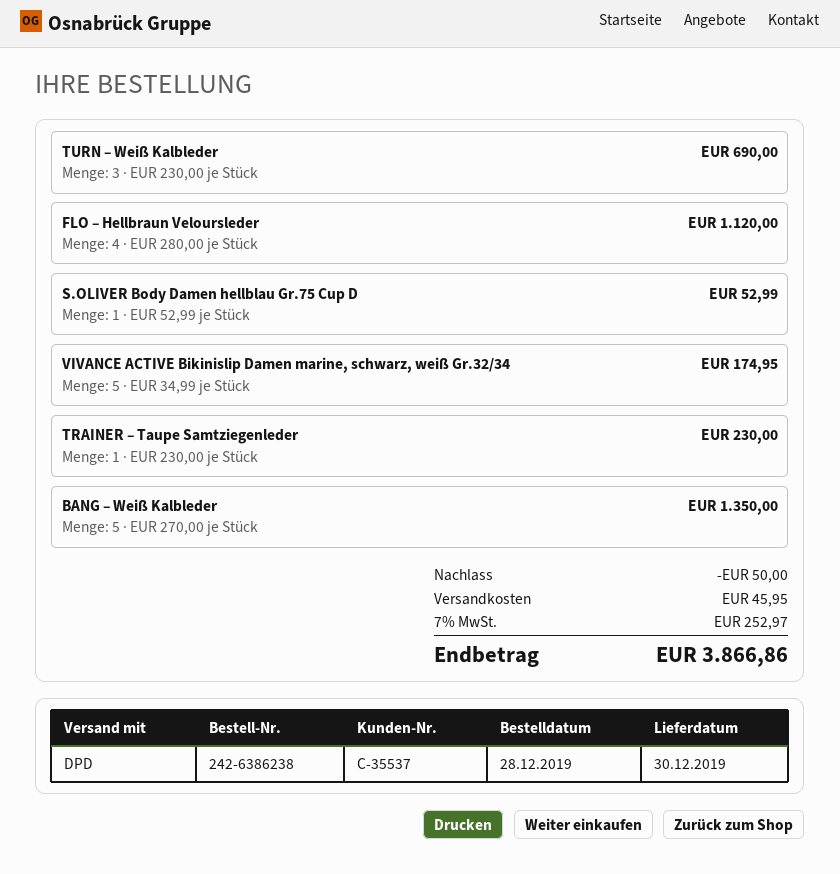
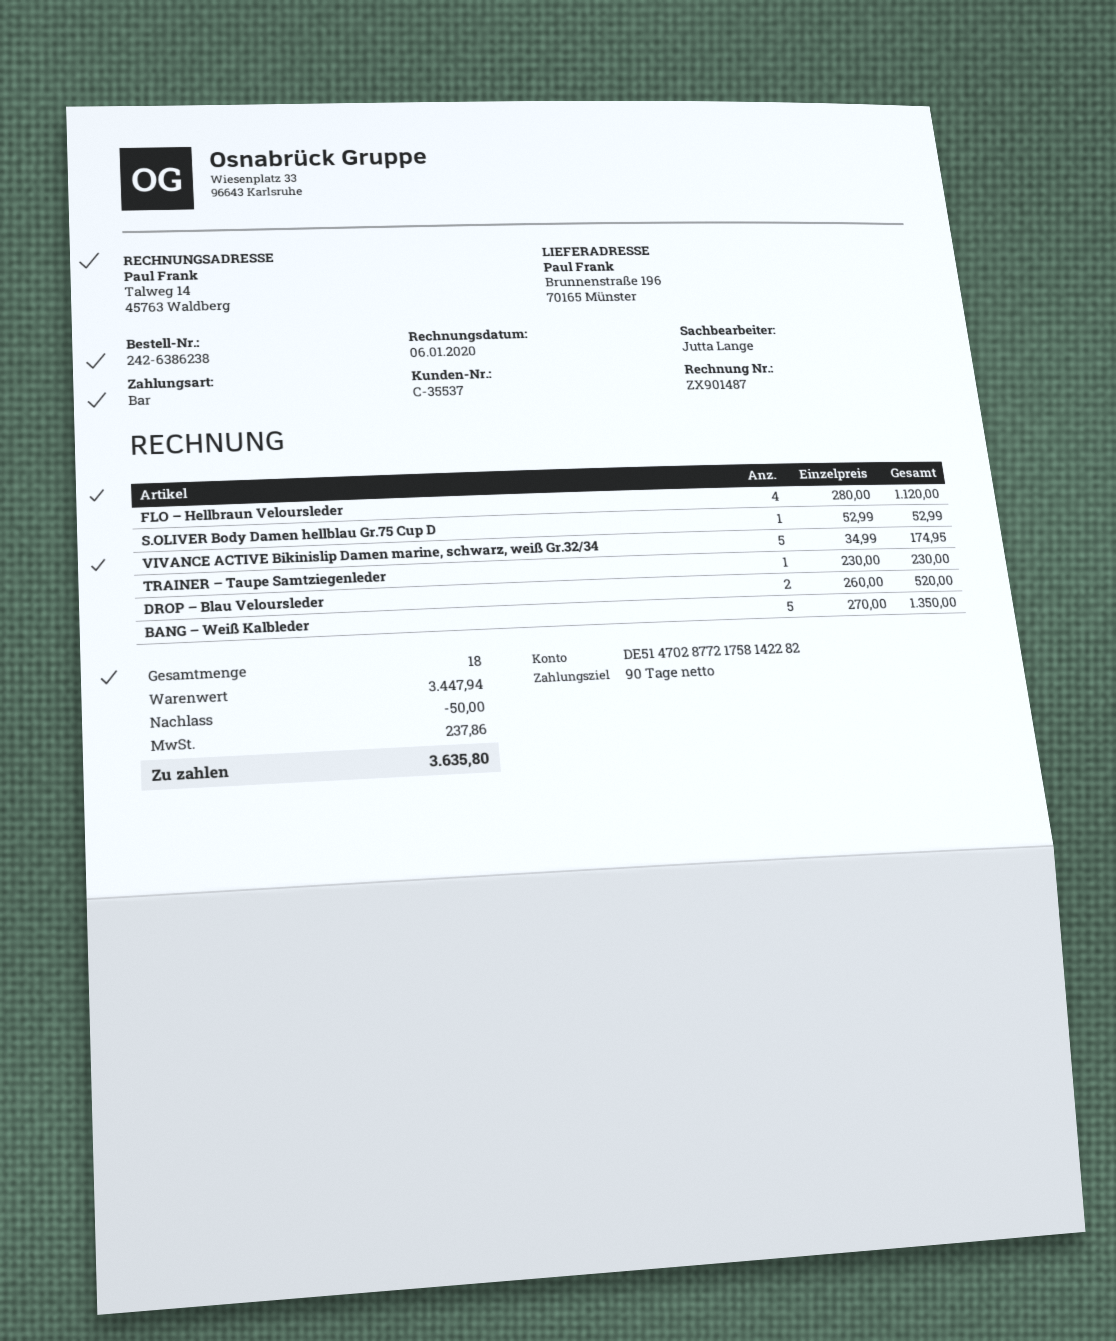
TURN – Weiß Kalbleder: 3 x 230.00 = 690.00 -> none
DROP – Blau Veloursleder: none -> 2 x 260.00 = 520.00
shipping: 45.95 -> none
tax: 252.97 -> 237.86
total: 3866.86 -> 3635.80

